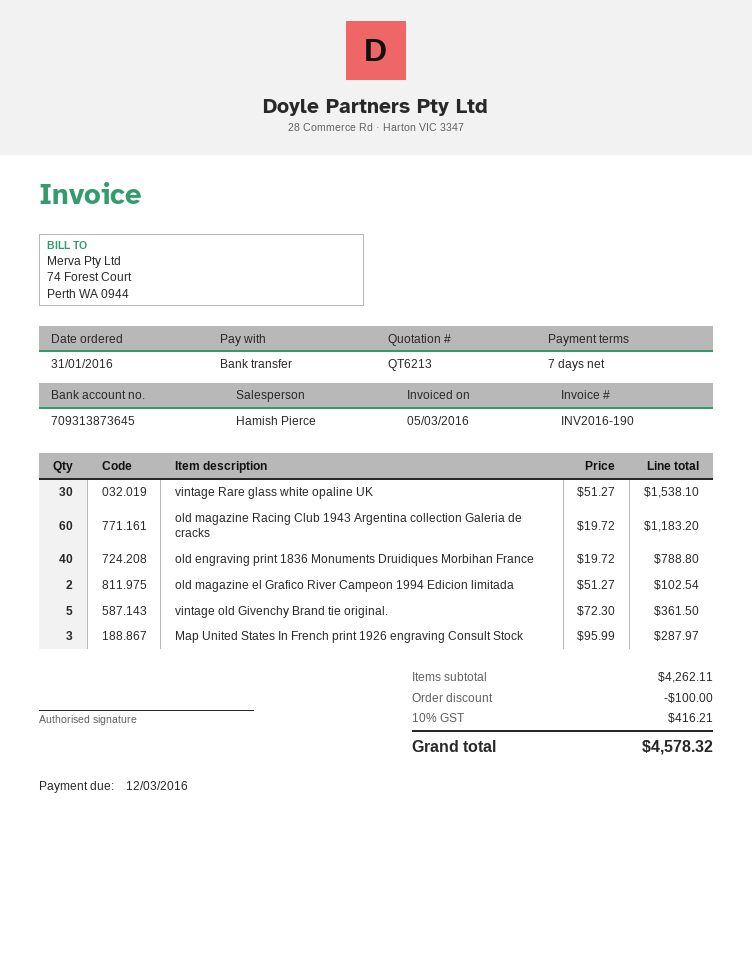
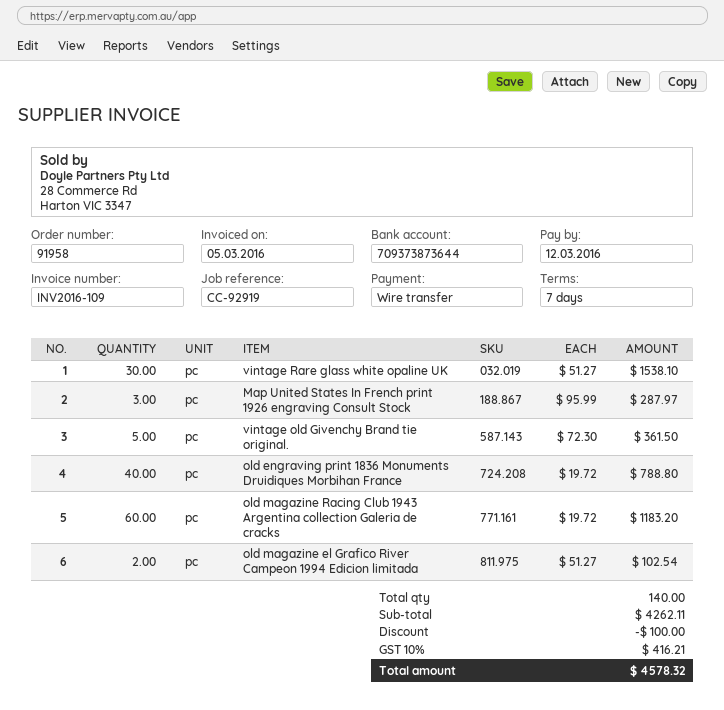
invoice number: INV2016-190 -> INV2016-109
bank account: 709313873645 -> 709373873644

